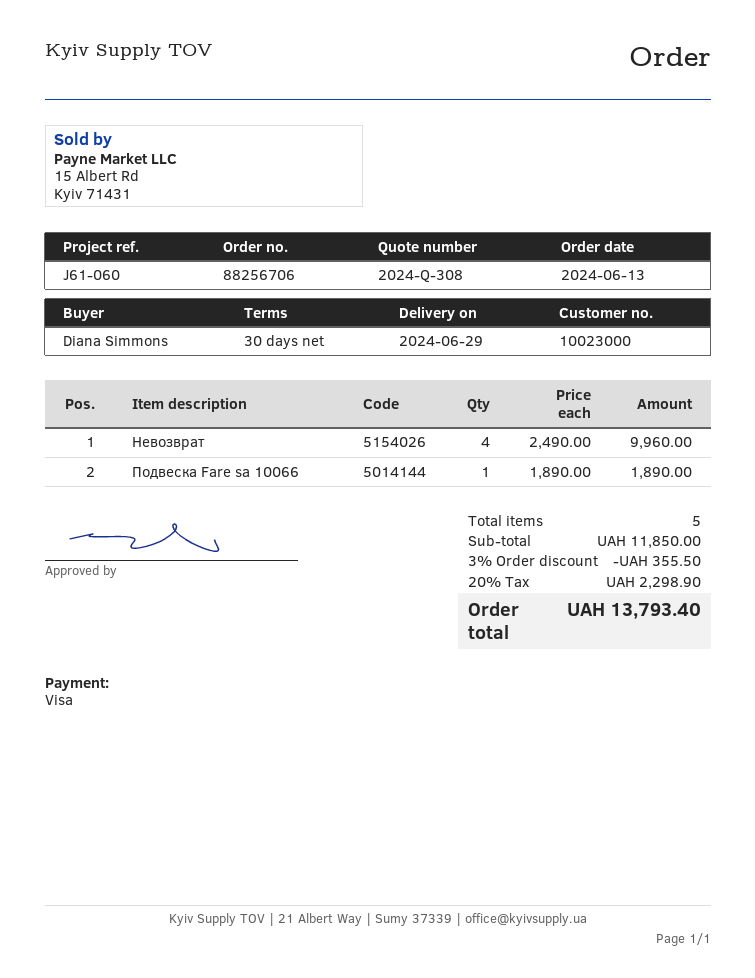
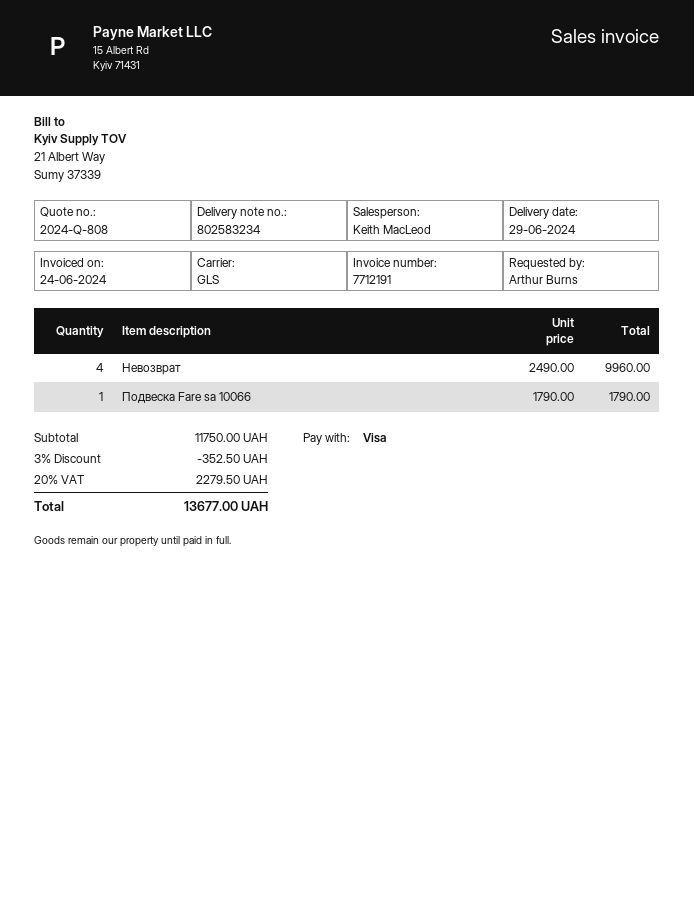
quote number: 2024-Q-308 -> 2024-Q-808
ordered by: Diana Simmons -> Arthur Burns
Подвеска Fare sa 10066: 1 x 1890.00 = 1890.00 -> 1 x 1790.00 = 1790.00
subtotal: 11850.00 -> 11750.00
discount: 3% = 355.50 -> 3% = 352.50
tax: 20% = 2298.90 -> 20% = 2279.50
total: 13793.40 -> 13677.00

